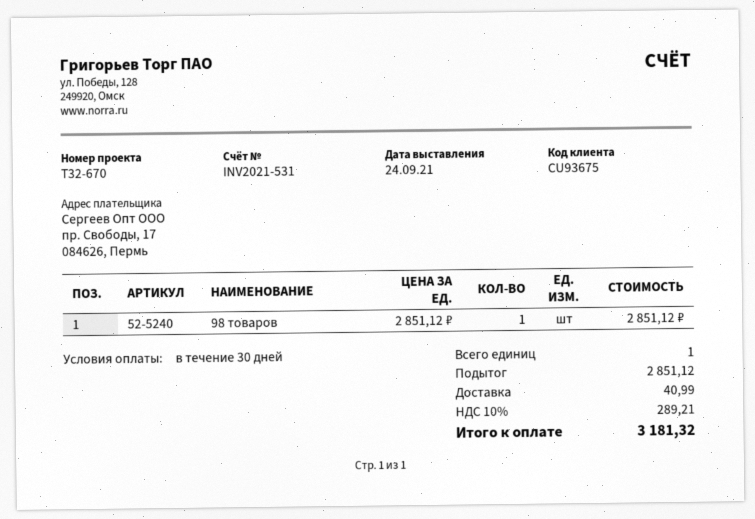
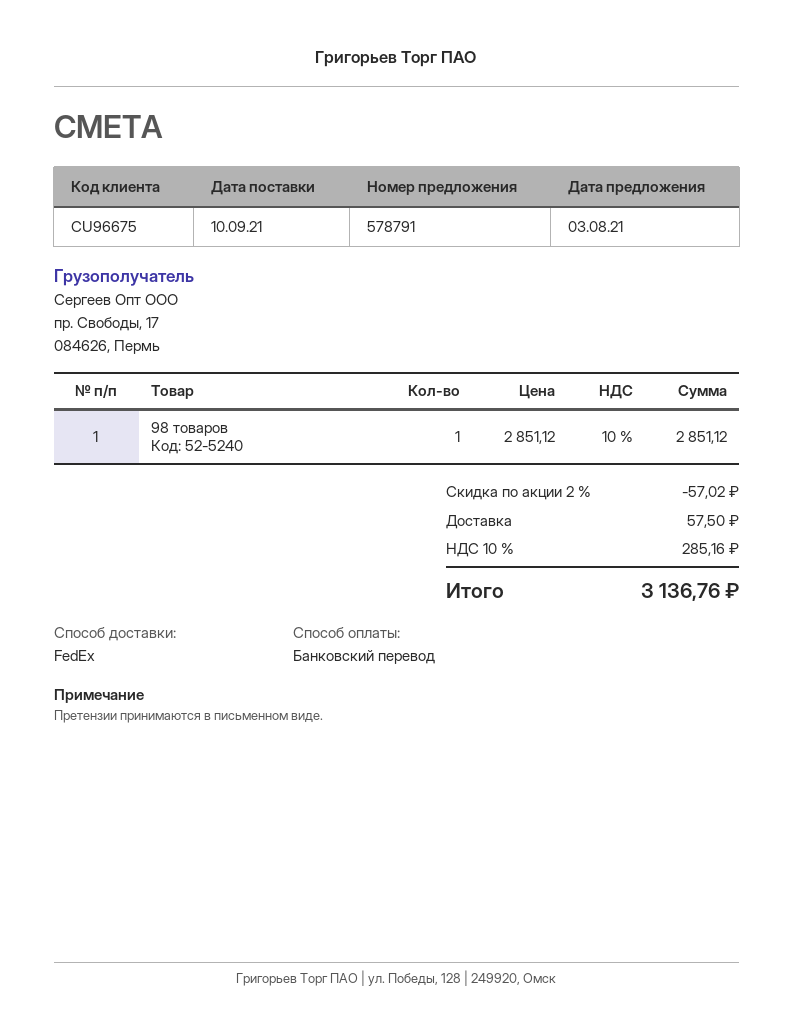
customer number: CU93675 -> CU96675
discount: none -> 2% = 57.02
shipping: 40.99 -> 57.50
tax: 10% = 289.21 -> 10% = 285.16
total: 3181.32 -> 3136.76

